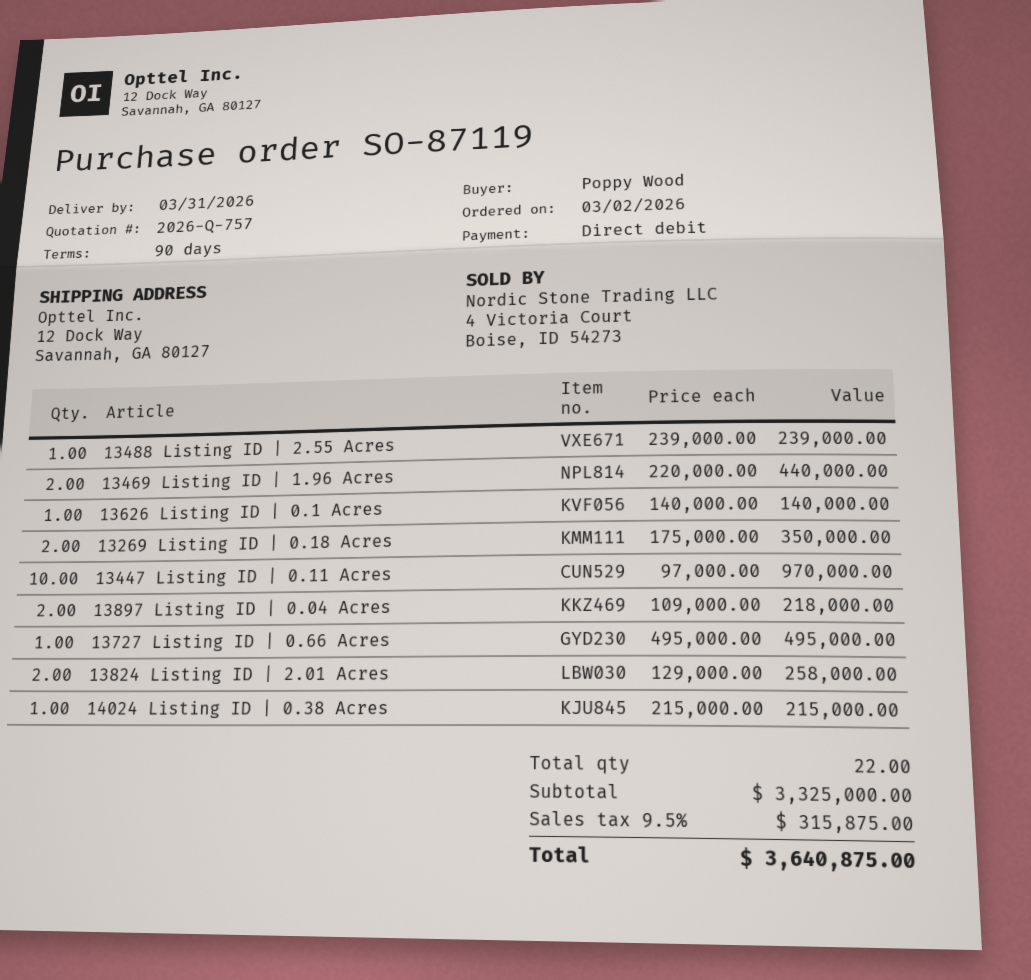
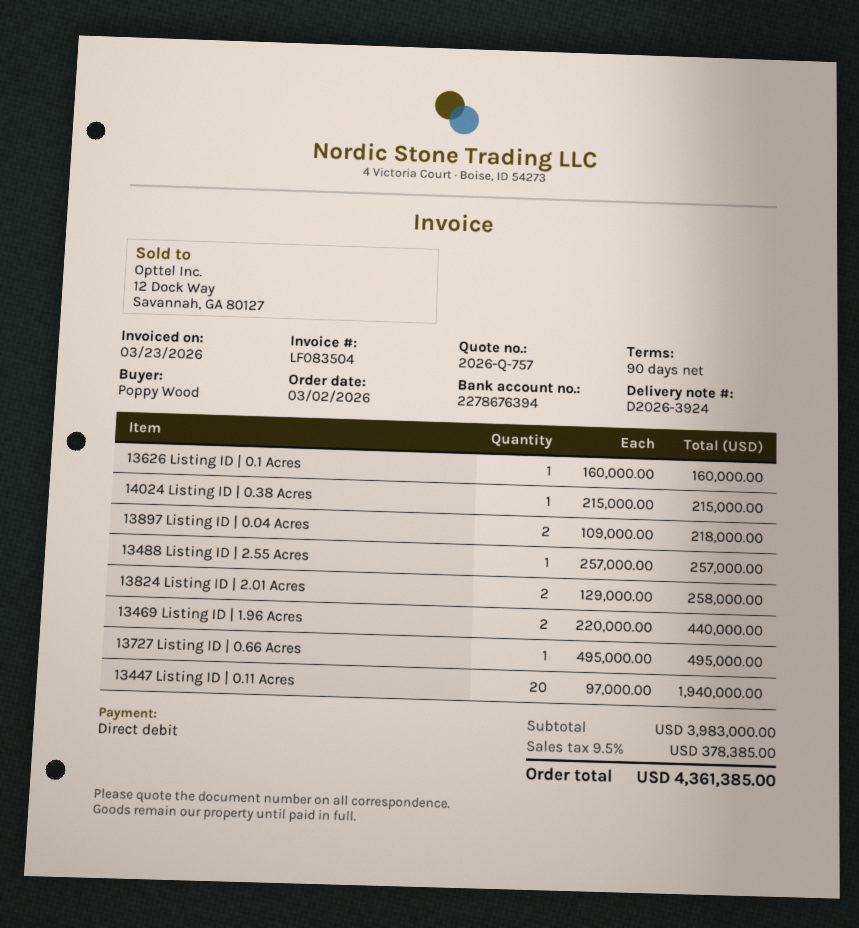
13488 Listing ID | 2.55 Acres: 1 x 239000.00 = 239000.00 -> 1 x 257000.00 = 257000.00
13626 Listing ID | 0.1 Acres: 1 x 140000.00 = 140000.00 -> 1 x 160000.00 = 160000.00
13269 Listing ID | 0.18 Acres: 2 x 175000.00 = 350000.00 -> none
13447 Listing ID | 0.11 Acres: 10 x 97000.00 = 970000.00 -> 20 x 97000.00 = 1940000.00
subtotal: 3325000.00 -> 3983000.00
tax: 9.5% = 315875.00 -> 9.5% = 378385.00
total: 3640875.00 -> 4361385.00

